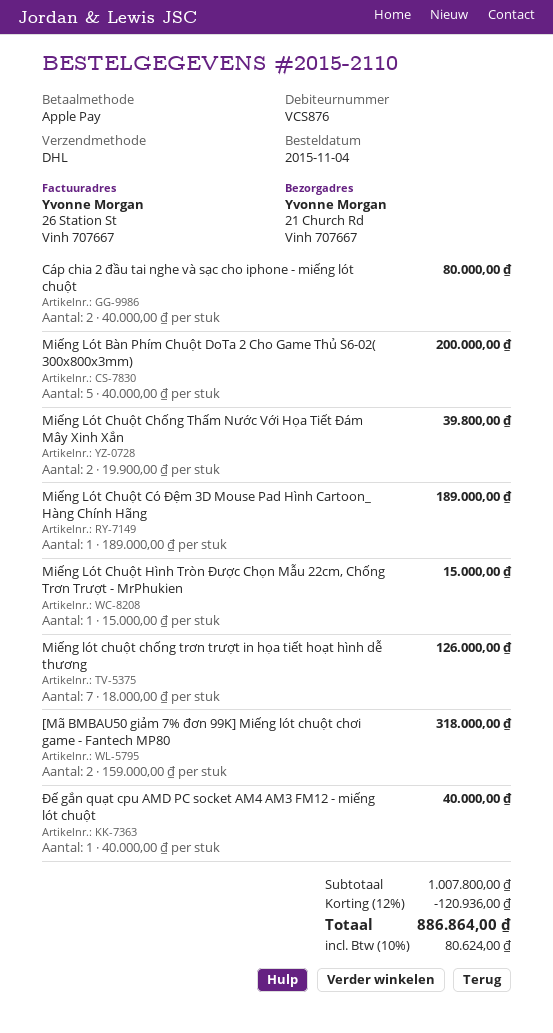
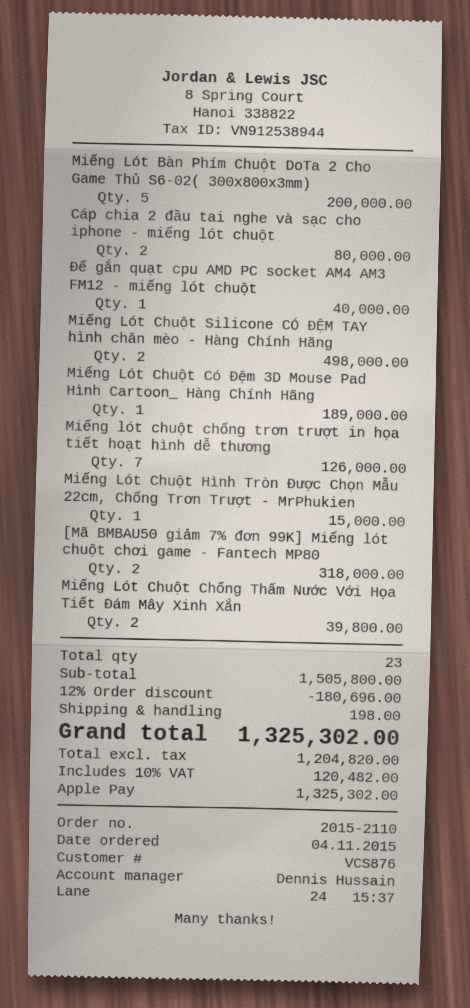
Miếng Lót Chuột Silicone CÓ ĐỆM TAY hình chân mèo - Hàng Chính Hãng: none -> 2 for 498000.00
subtotal: 1007800.00 -> 1505800.00
discount: 12% = 120936.00 -> 12% = 180696.00
shipping: none -> 198.00
tax: 10% = 80624.00 -> 10% = 120482.00
total: 886864.00 -> 1325302.00

